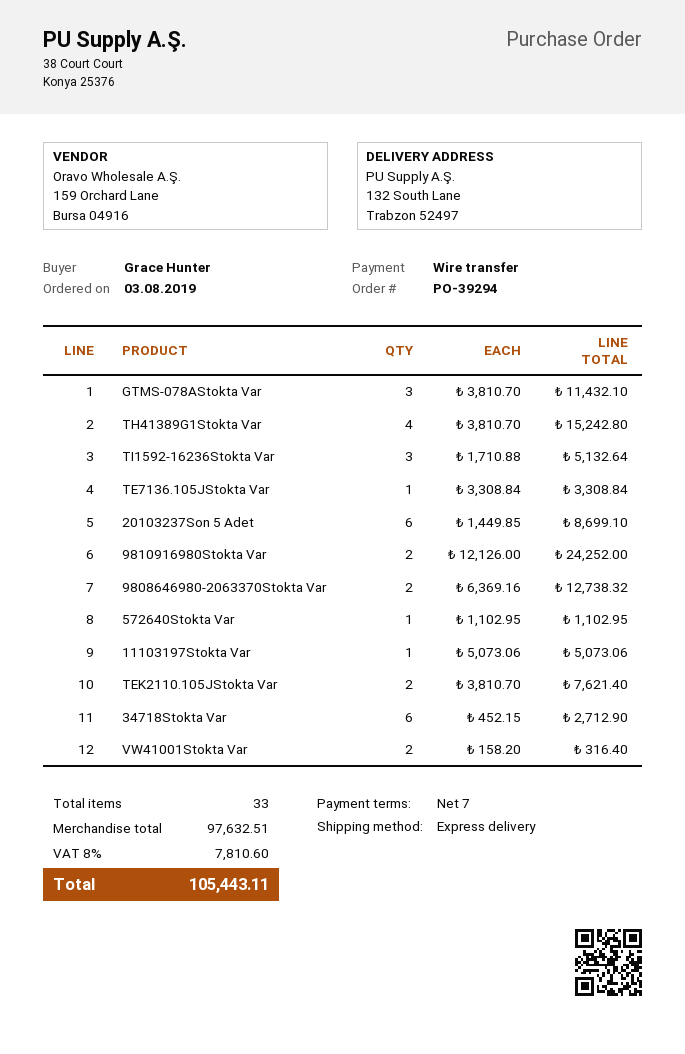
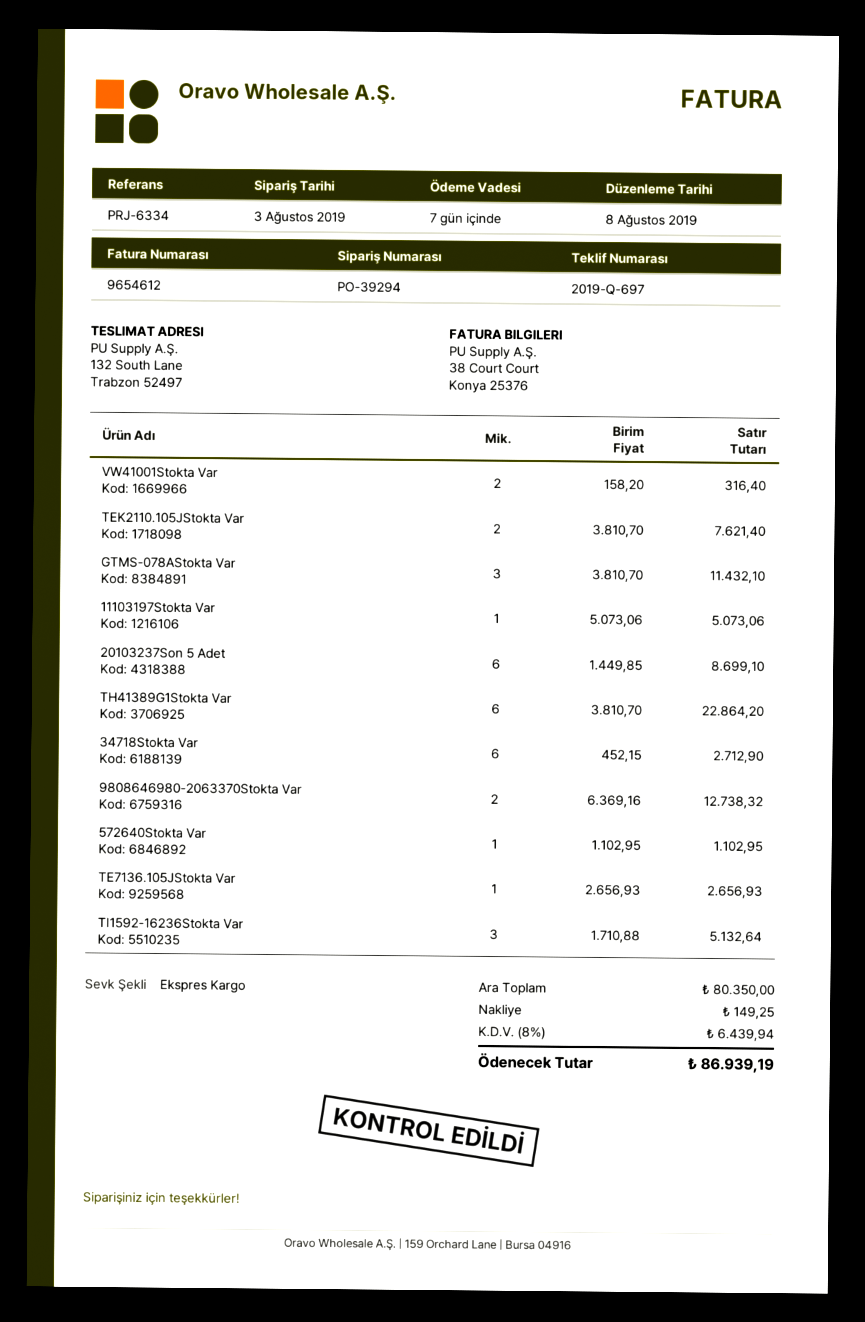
TH41389G1Stokta Var: 4 x 3810.70 = 15242.80 -> 6 x 3810.70 = 22864.20
TE7136.105JStokta Var: 1 x 3308.84 = 3308.84 -> 1 x 2656.93 = 2656.93
9810916980Stokta Var: 2 x 12126.00 = 24252.00 -> none
subtotal: 97632.51 -> 80350.00
shipping: none -> 149.25
tax: 8% = 7810.60 -> 8% = 6439.94
total: 105443.11 -> 86939.19

